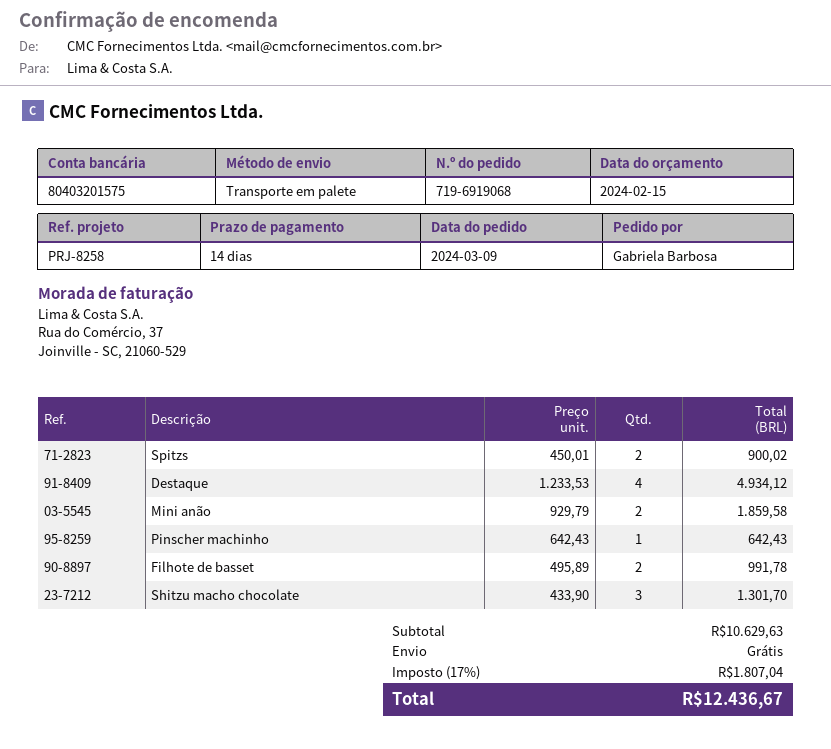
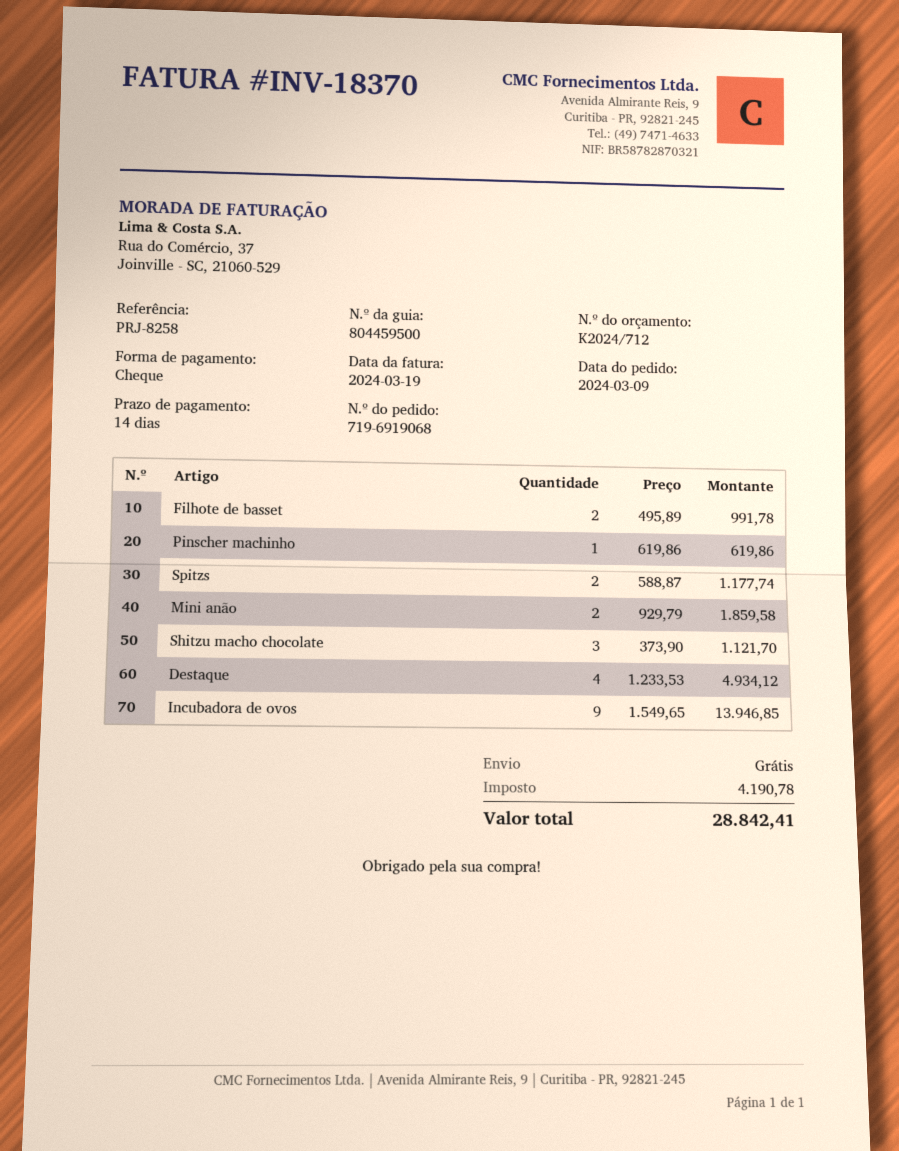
Spitzs: 2 x 450.01 = 900.02 -> 2 x 588.87 = 1177.74
Pinscher machinho: 1 x 642.43 = 642.43 -> 1 x 619.86 = 619.86
Shitzu macho chocolate: 3 x 433.90 = 1301.70 -> 3 x 373.90 = 1121.70
Incubadora de ovos: none -> 9 x 1549.65 = 13946.85
tax: 1807.04 -> 4190.78
total: 12436.67 -> 28842.41

